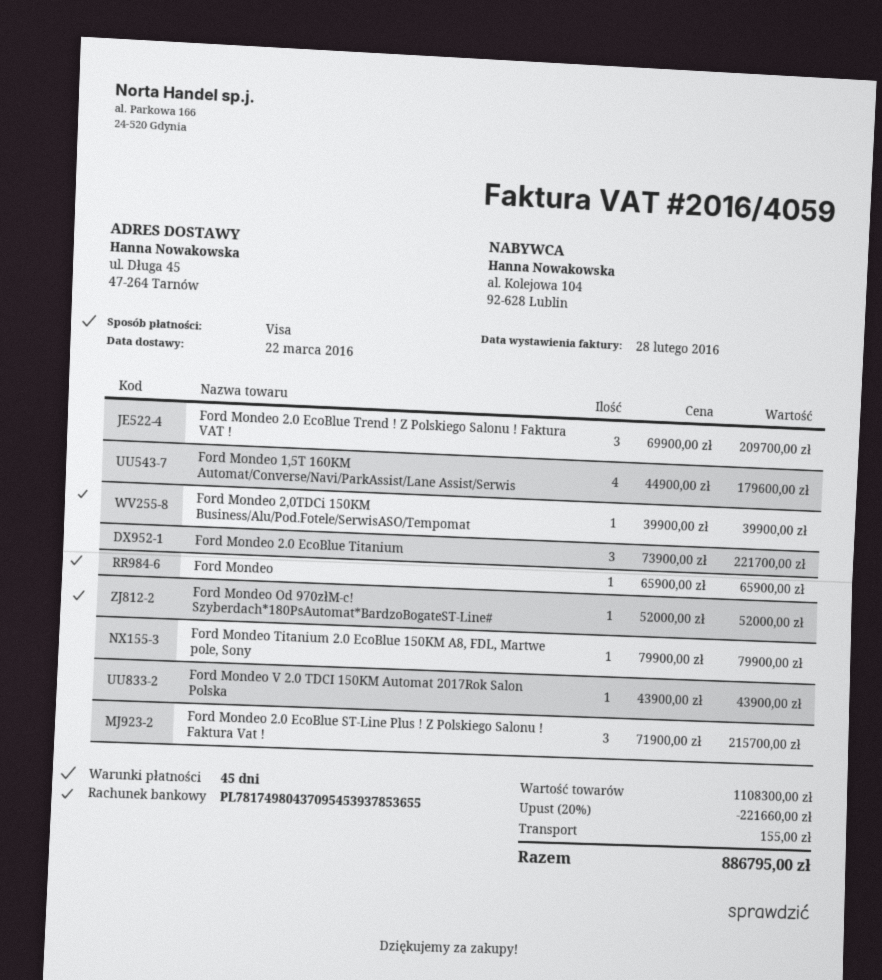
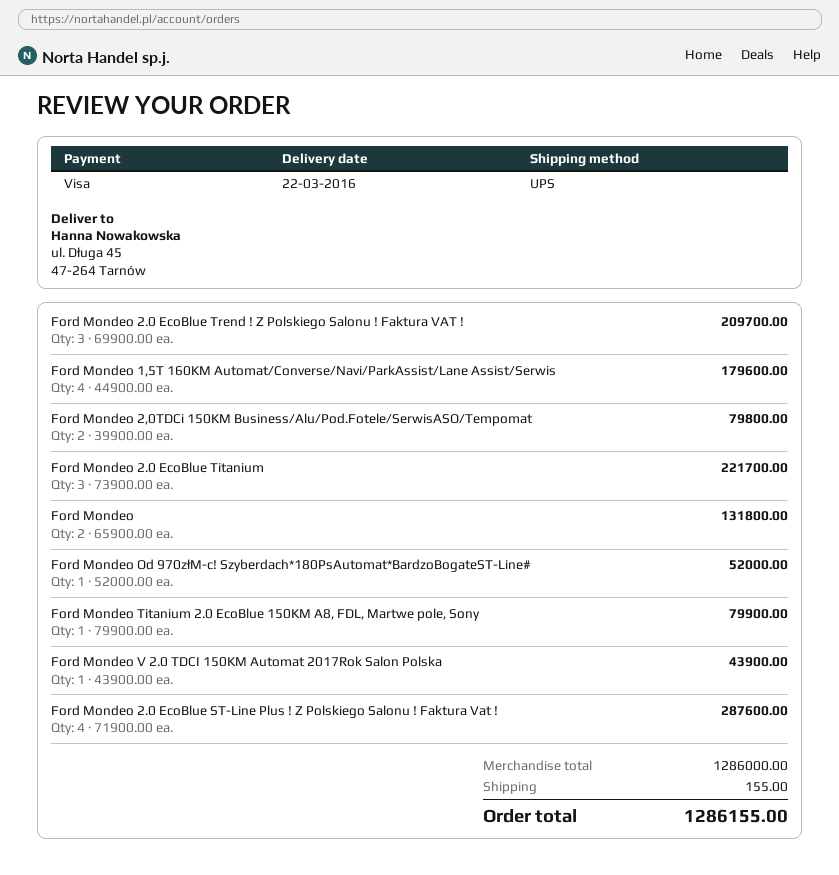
Ford Mondeo 2,0TDCi 150KM Business/Alu/Pod.Fotele/SerwisASO/Tempomat: 1 x 39900.00 = 39900.00 -> 2 x 39900.00 = 79800.00
Ford Mondeo: 1 x 65900.00 = 65900.00 -> 2 x 65900.00 = 131800.00
Ford Mondeo 2.0 EcoBlue ST-Line Plus ! Z Polskiego Salonu ! Faktura Vat !: 3 x 71900.00 = 215700.00 -> 4 x 71900.00 = 287600.00
subtotal: 1108300.00 -> 1286000.00
discount: 20% = 221660.00 -> none
total: 886795.00 -> 1286155.00

